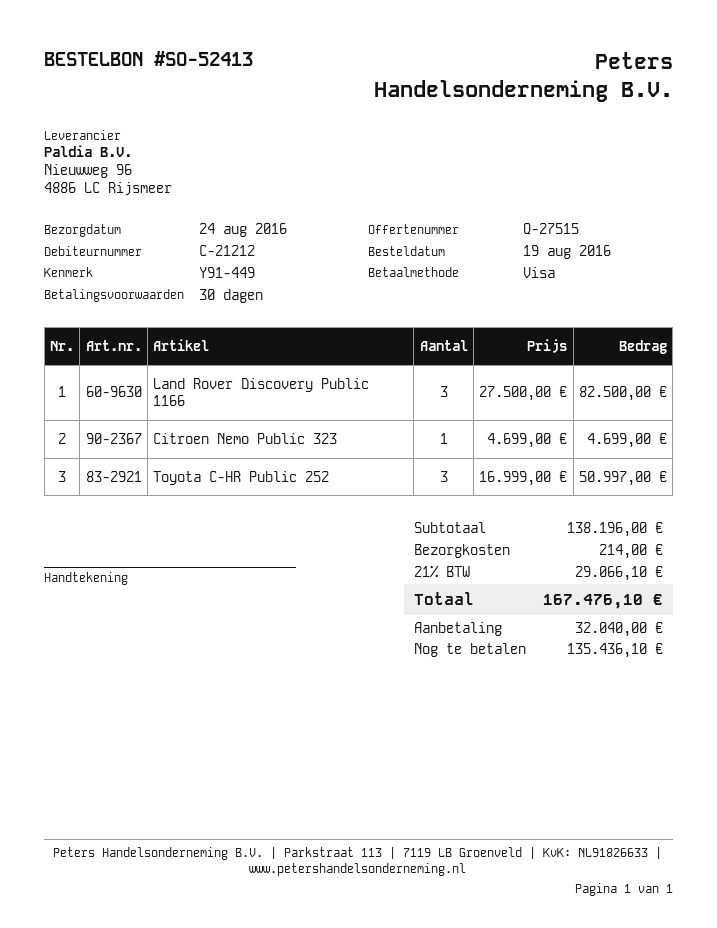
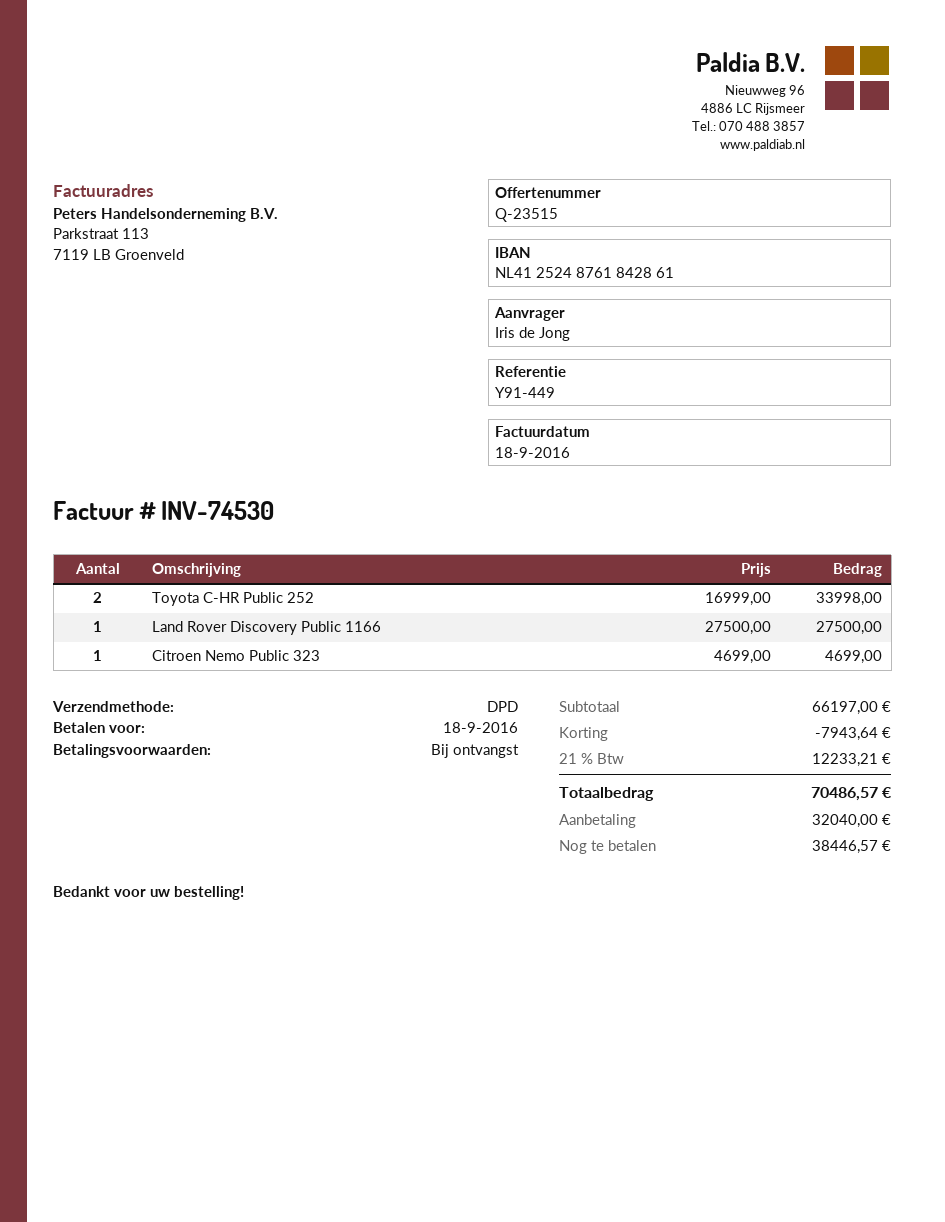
quote number: Q-27515 -> Q-23515
payment terms: 30 days -> on receipt
Land Rover Discovery Public 1166: 3 x 27500.00 = 82500.00 -> 1 x 27500.00 = 27500.00
Toyota C-HR Public 252: 3 x 16999.00 = 50997.00 -> 2 x 16999.00 = 33998.00
subtotal: 138196.00 -> 66197.00
discount: none -> 7943.64
shipping: 214.00 -> none
tax: 21% = 29066.10 -> 21% = 12233.21
total: 167476.10 -> 70486.57
balance: 135436.10 -> 38446.57

